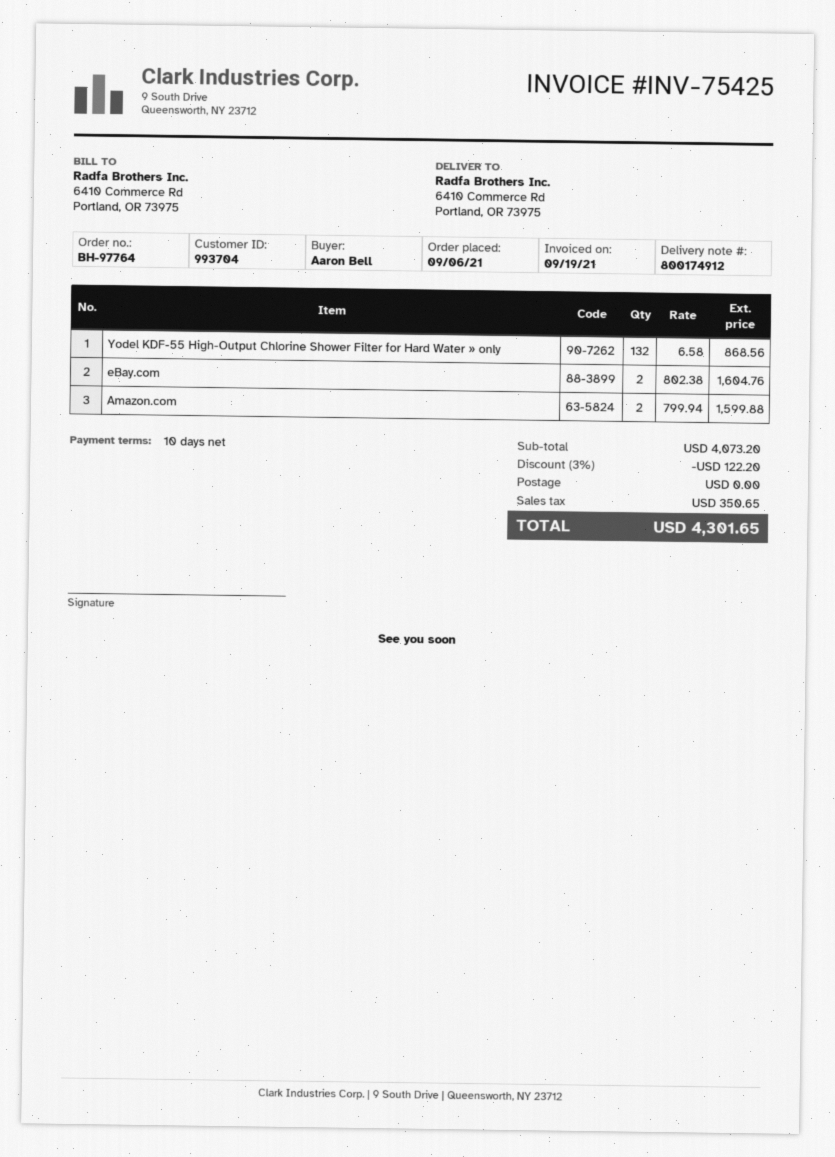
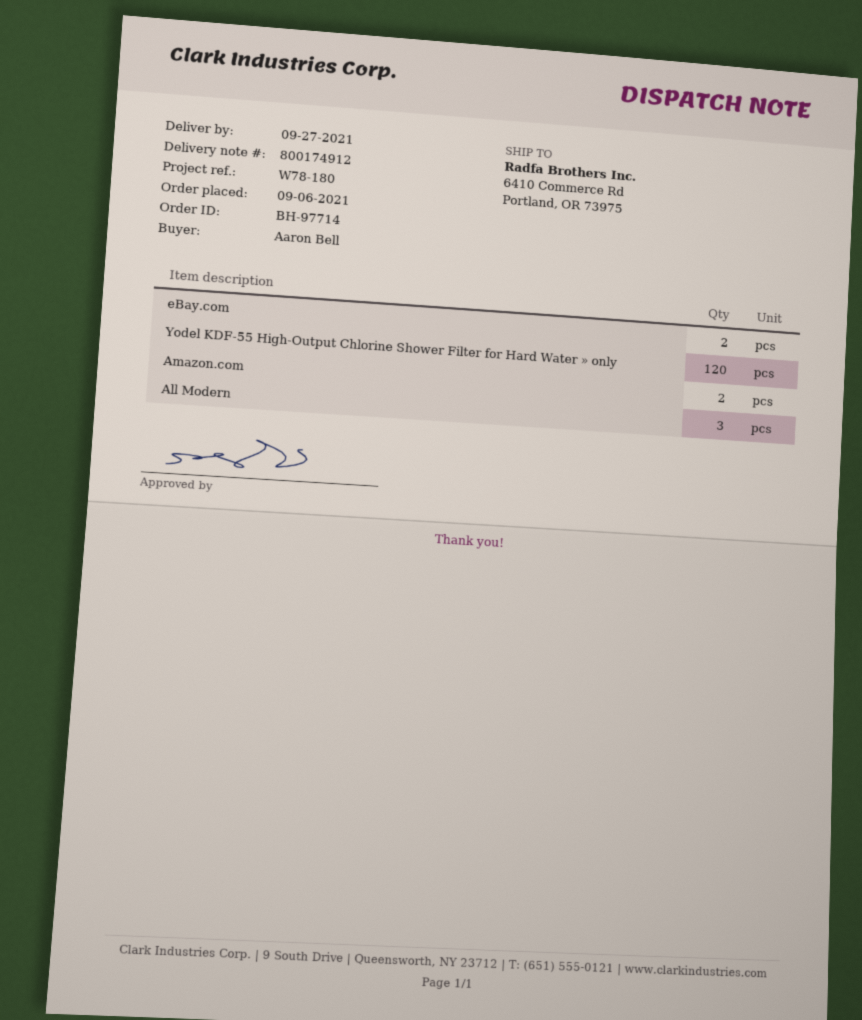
order number: BH-97764 -> BH-97714
Yodel KDF-55 High-Output Chlorine Shower Filter for Hard Water » only: 132 -> 120
All Modern: none -> 3

